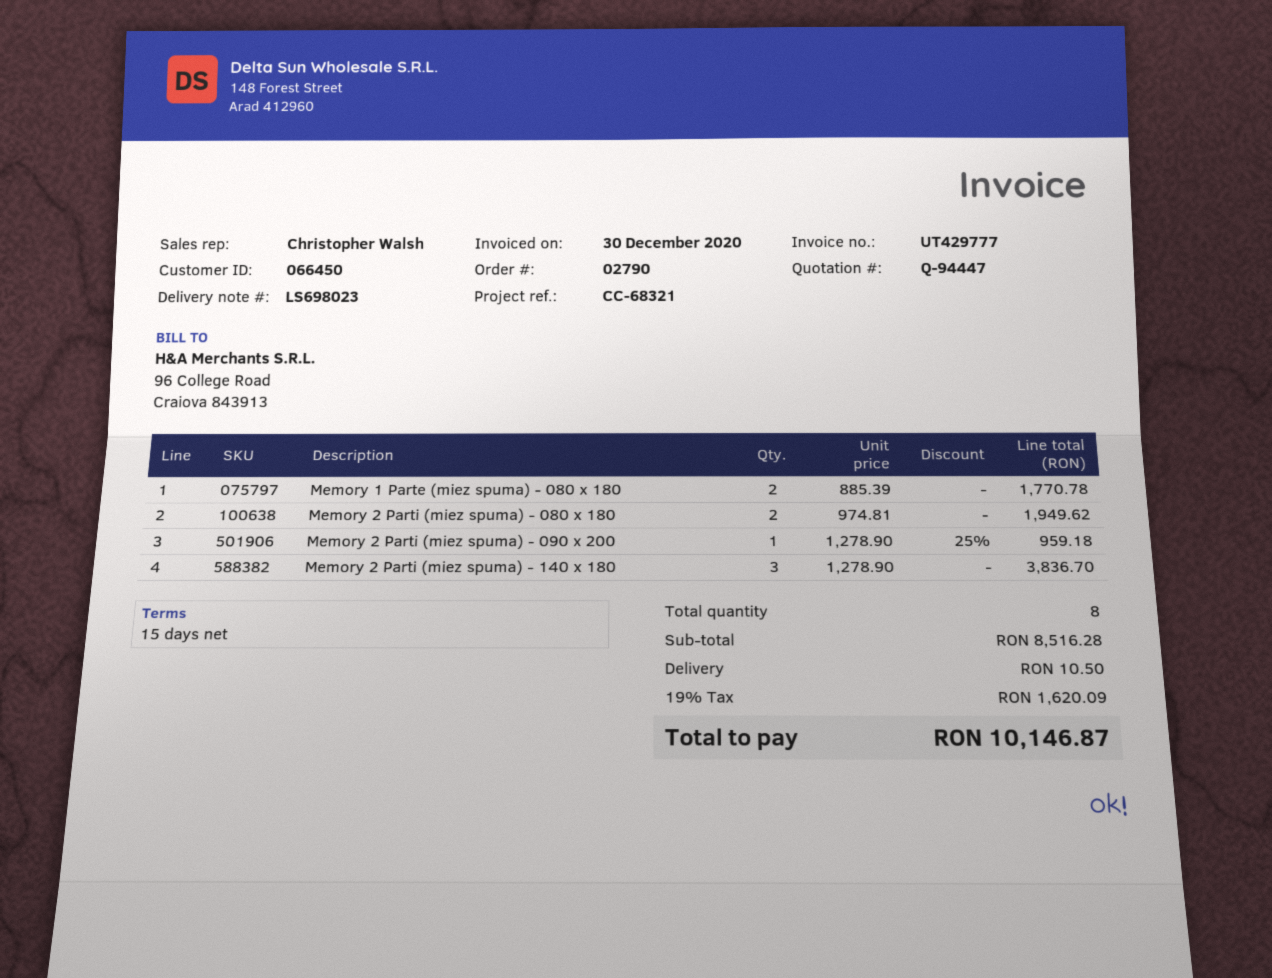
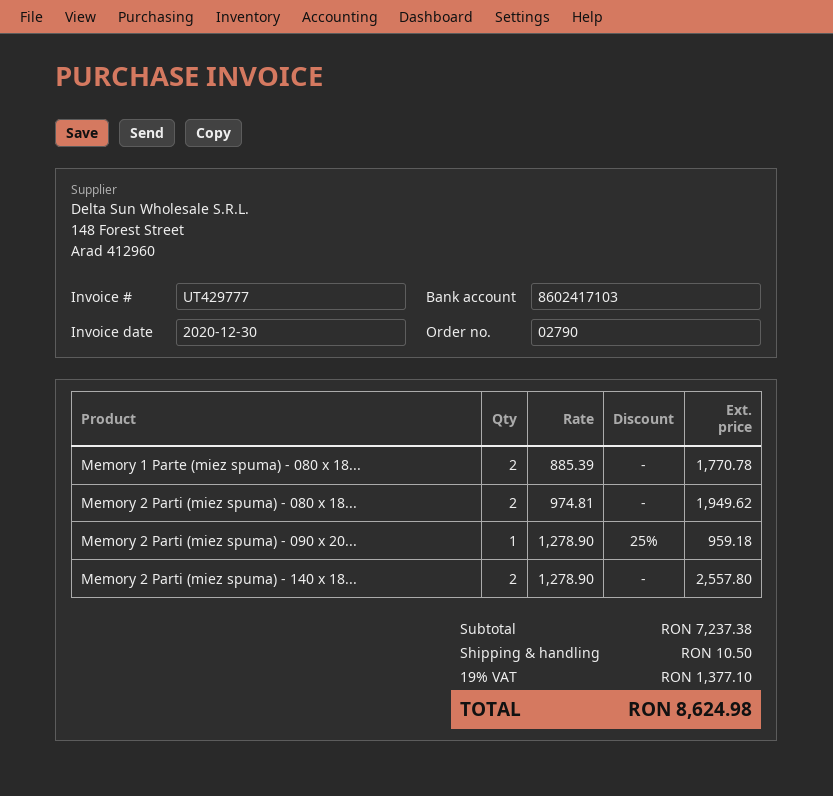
Memory 2 Parti (miez spuma) - 140 x 180: 3 x 1278.90 = 3836.70 -> 2 x 1278.90 = 2557.80
subtotal: 8516.28 -> 7237.38
tax: 19% = 1620.09 -> 19% = 1377.10
total: 10146.87 -> 8624.98

